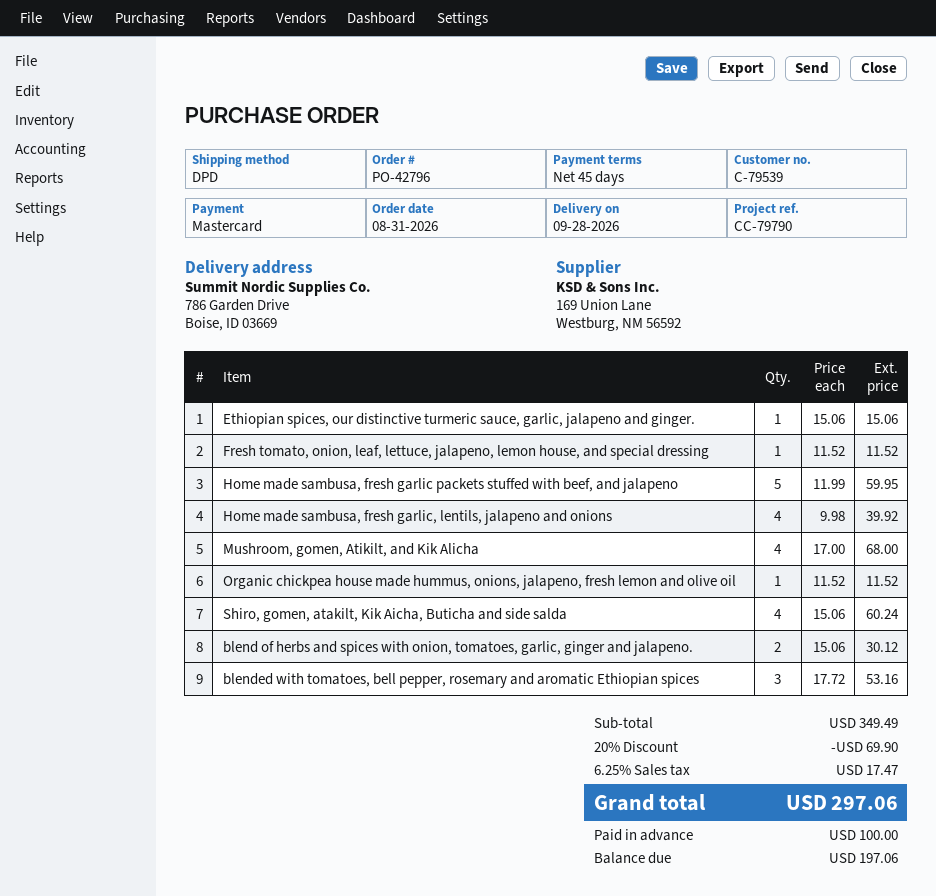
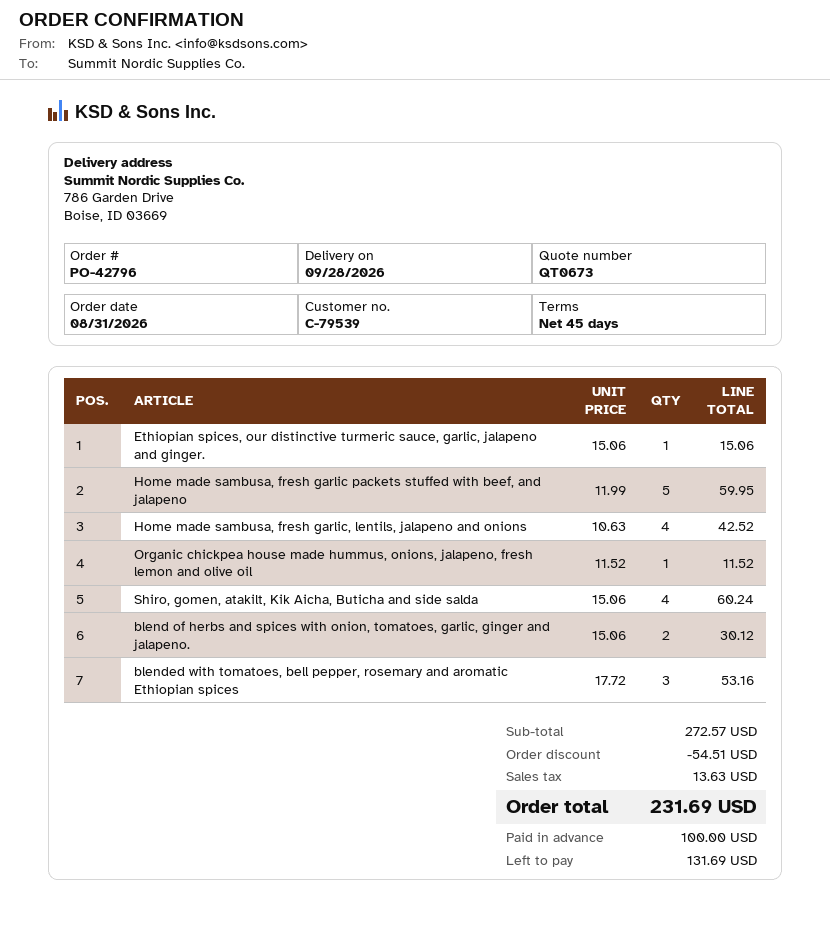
Fresh tomato, onion, leaf, lettuce, jalapeno, lemon house, and special dressing: 1 x 11.52 = 11.52 -> none
Home made sambusa, fresh garlic, lentils, jalapeno and onions: 4 x 9.98 = 39.92 -> 4 x 10.63 = 42.52
Mushroom, gomen, Atikilt, and Kik Alicha: 4 x 17.00 = 68.00 -> none
subtotal: 349.49 -> 272.57
discount: 69.90 -> 54.51
tax: 17.47 -> 13.63
total: 297.06 -> 231.69
balance: 197.06 -> 131.69

